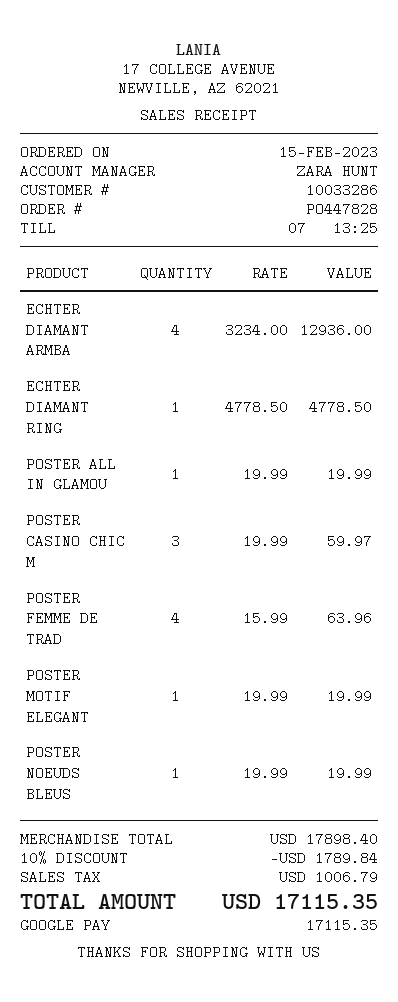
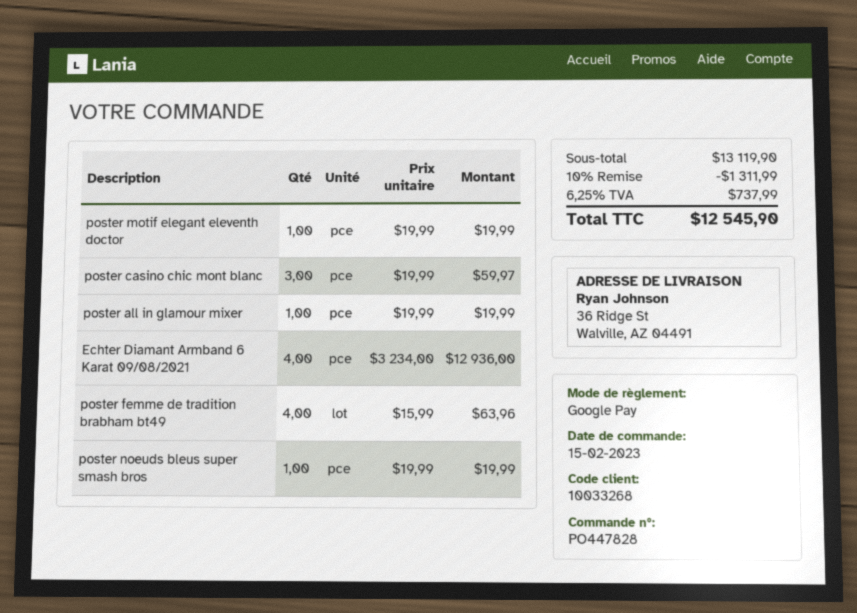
customer number: 10033286 -> 10033268
ECHTER DIAMANT RING: 1 x 4778.50 = 4778.50 -> none
subtotal: 17898.40 -> 13119.90
discount: 10% = 1789.84 -> 10% = 1311.99
tax: 1006.79 -> 737.99
total: 17115.35 -> 12545.90

